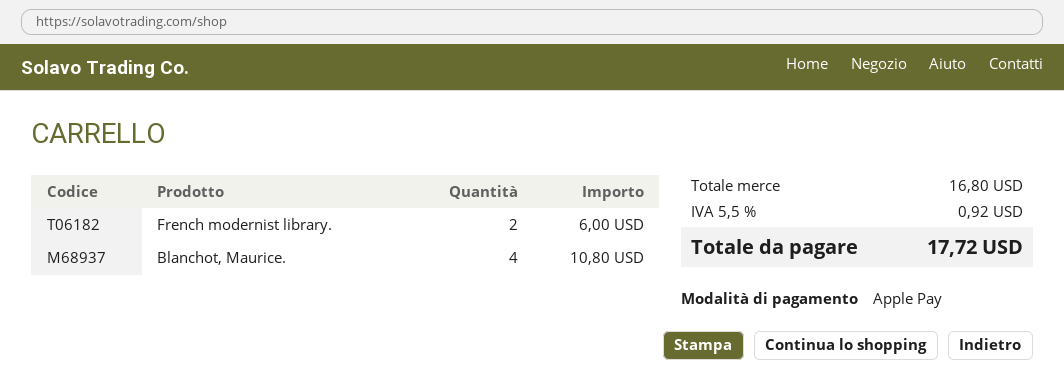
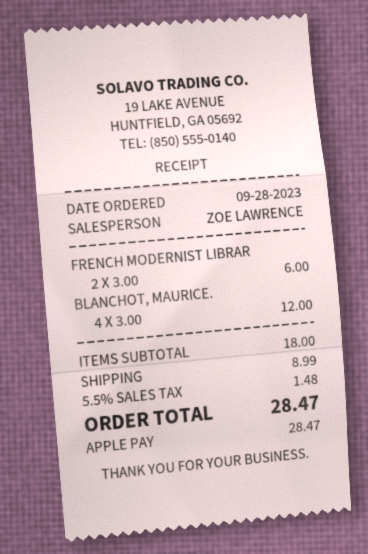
Blanchot, Maurice.: 4 for 10.80 -> 4 for 12.00
subtotal: 16.80 -> 18.00
shipping: none -> 8.99
tax: 5.5% = 0.92 -> 5.5% = 1.48
total: 17.72 -> 28.47

